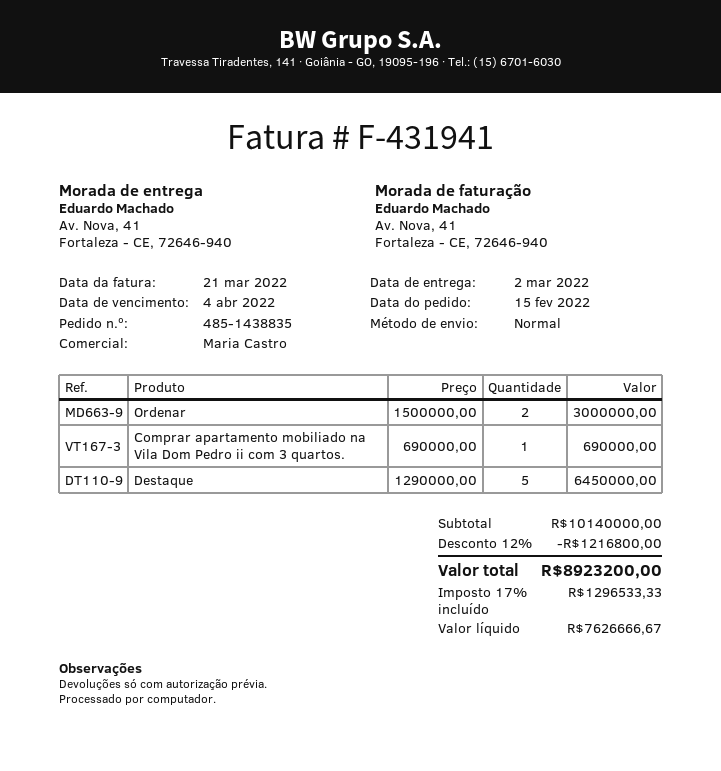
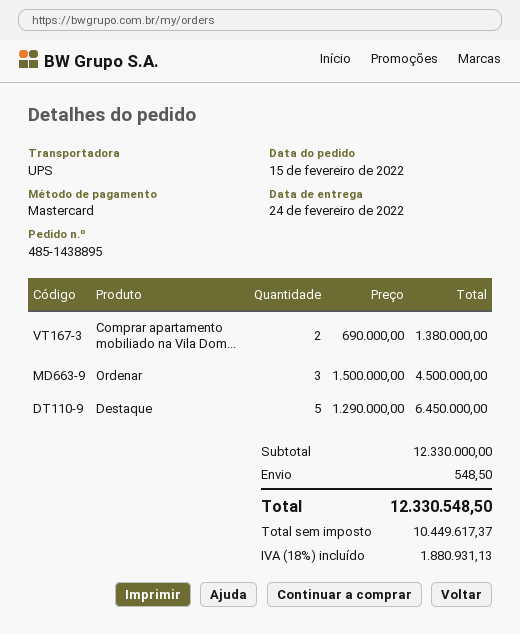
order number: 485-1438835 -> 485-1438895
delivery date: 2022-03-02 -> 2022-02-24
shipping method: standard -> UPS
Ordenar: 2 x 1500000.00 = 3000000.00 -> 3 x 1500000.00 = 4500000.00
Comprar apartamento mobiliado na Vila Dom Pedro ii com 3 quartos.: 1 x 690000.00 = 690000.00 -> 2 x 690000.00 = 1380000.00
subtotal: 10140000.00 -> 12330000.00
discount: 12% = 1216800.00 -> none
shipping: none -> 548.50
net: 7626666.67 -> 10449617.37
tax: 17% = 1296533.33 -> 18% = 1880931.13
total: 8923200.00 -> 12330548.50

